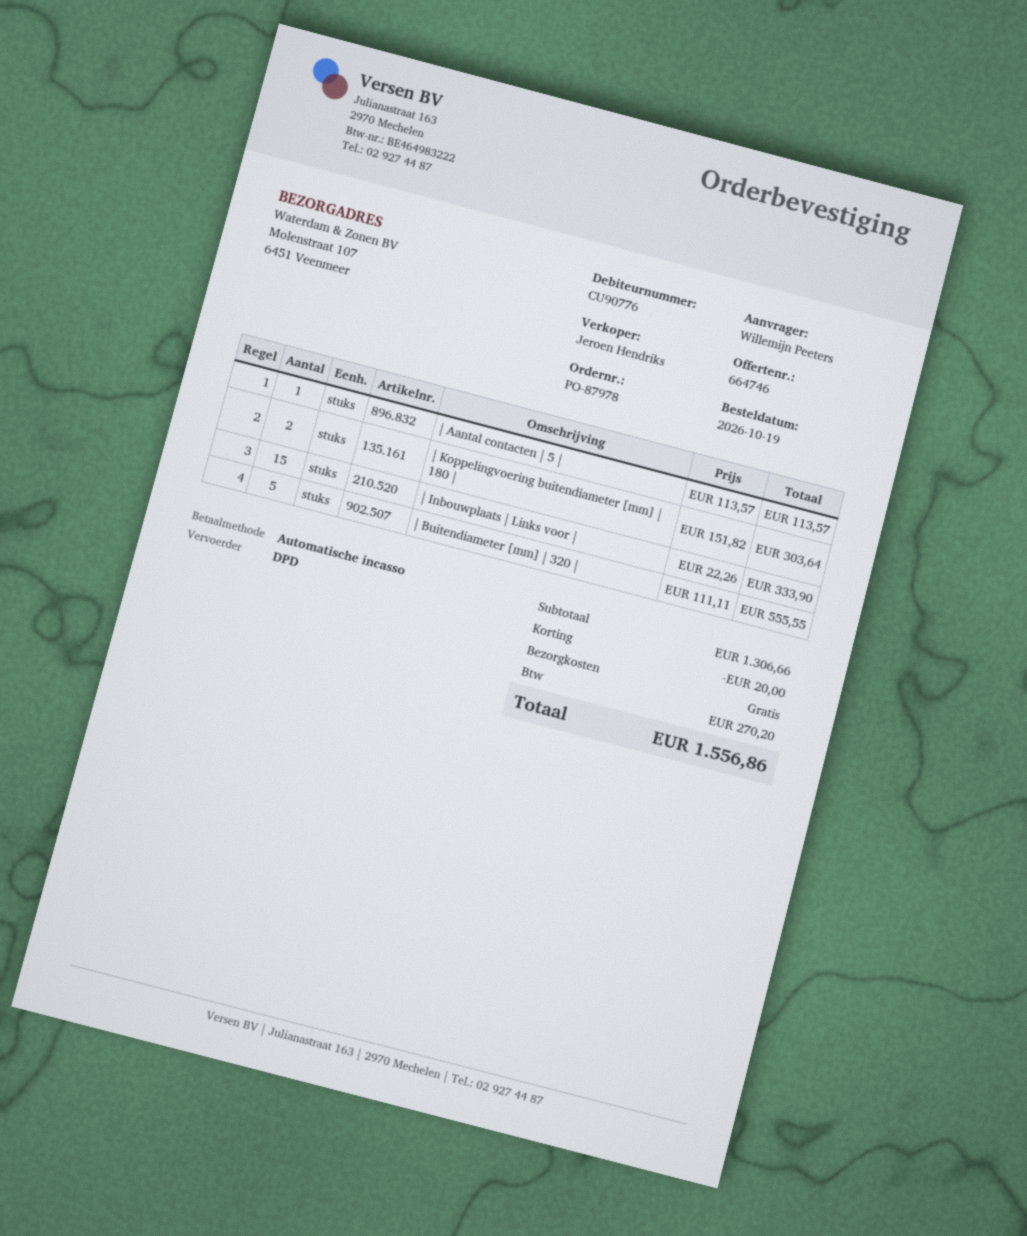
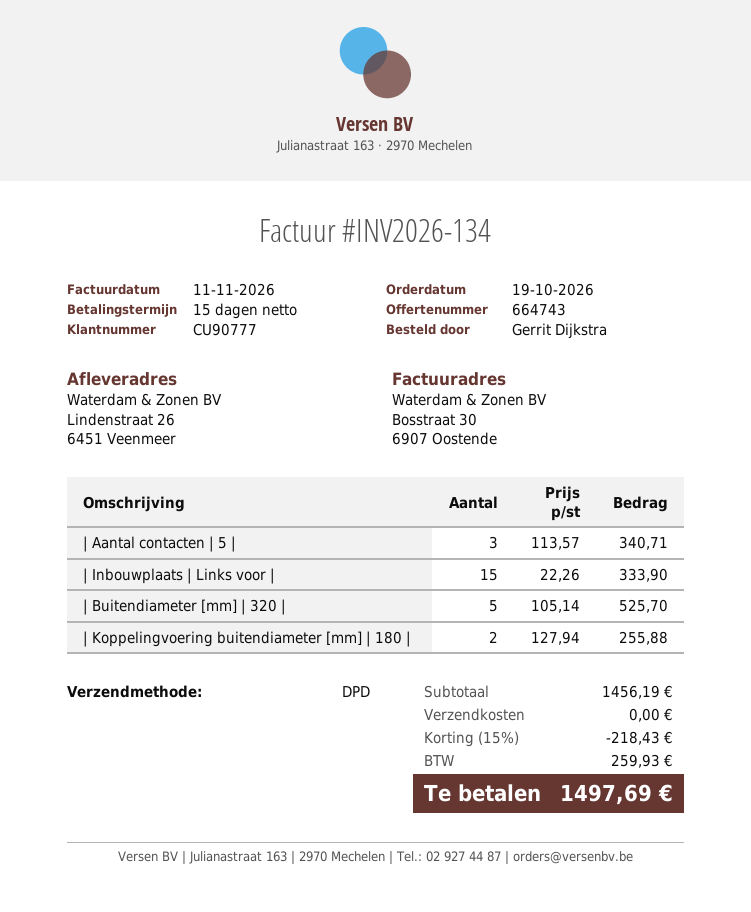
quote number: 664746 -> 664743
customer number: CU90776 -> CU90777
ordered by: Willemijn Peeters -> Gerrit Dijkstra
ship to: Molenstraat 107, 6451 Veenmeer -> Lindenstraat 26, 6451 Veenmeer
| Aantal contacten | 5 |: 1 x 113.57 = 113.57 -> 3 x 113.57 = 340.71
| Koppelingvoering buitendiameter [mm] | 180 |: 2 x 151.82 = 303.64 -> 2 x 127.94 = 255.88
| Buitendiameter [mm] | 320 |: 5 x 111.11 = 555.55 -> 5 x 105.14 = 525.70
subtotal: 1306.66 -> 1456.19
discount: 20.00 -> 218.43
tax: 270.20 -> 259.93
total: 1556.86 -> 1497.69

